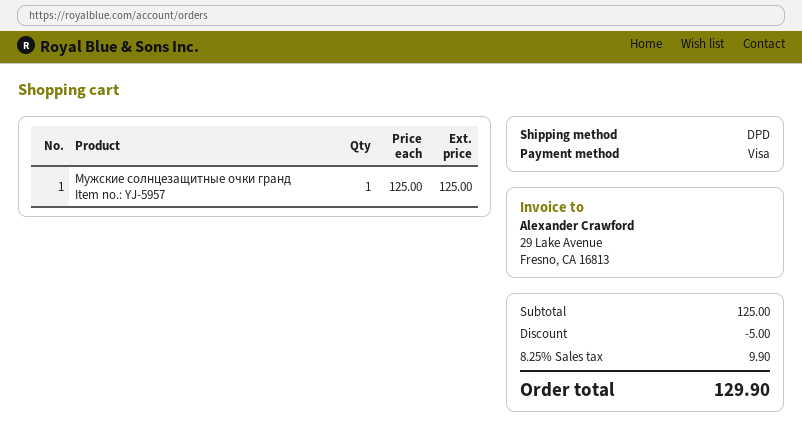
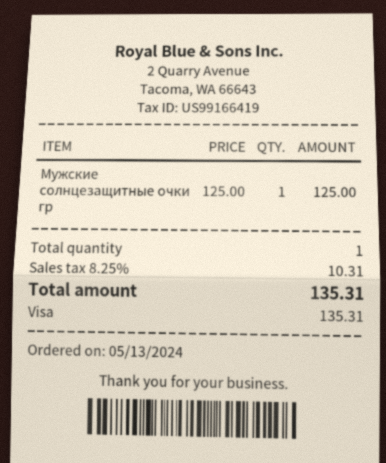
discount: 5.00 -> none
tax: 8.25% = 9.90 -> 8.25% = 10.31
total: 129.90 -> 135.31

